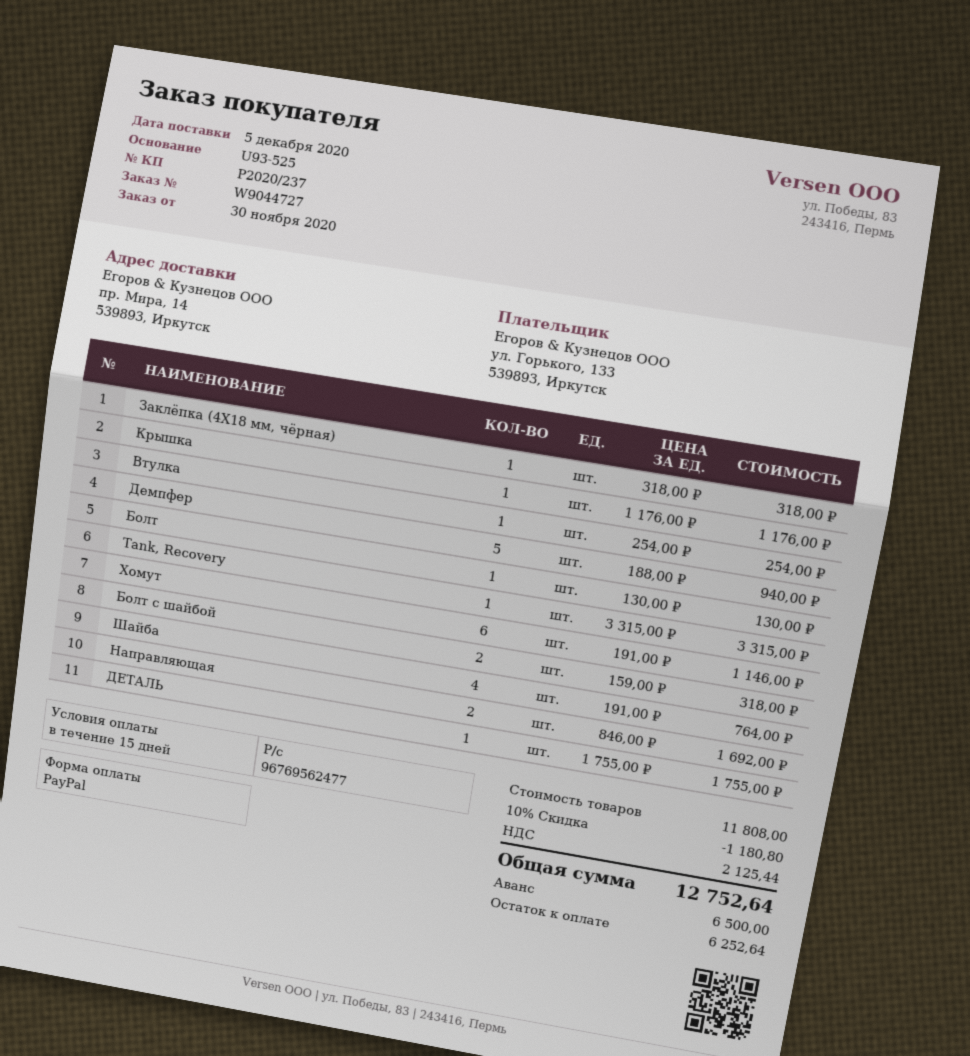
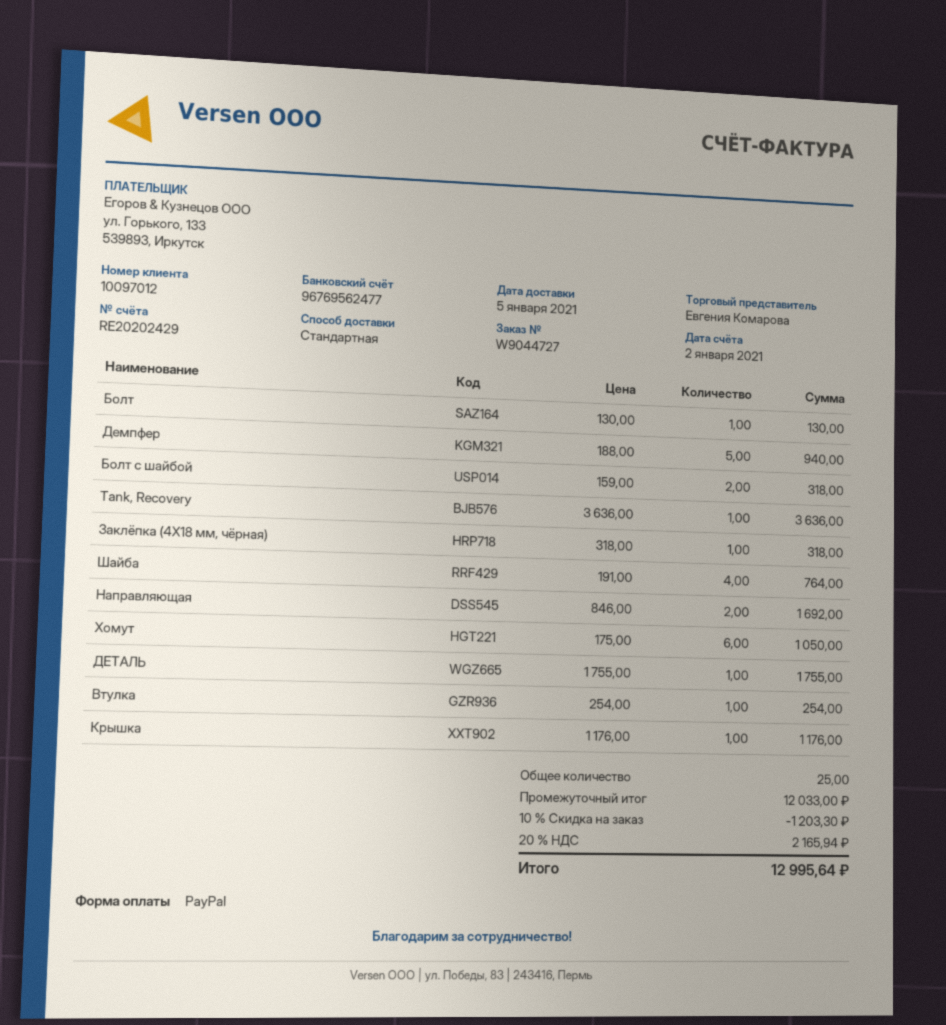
delivery date: 2020-12-05 -> 2021-01-05
Tank, Recovery: 1 x 3315.00 = 3315.00 -> 1 x 3636.00 = 3636.00
Хомут: 6 x 191.00 = 1146.00 -> 6 x 175.00 = 1050.00
subtotal: 11808.00 -> 12033.00
discount: 10% = 1180.80 -> 10% = 1203.30
tax: 2125.44 -> 2165.94
total: 12752.64 -> 12995.64

